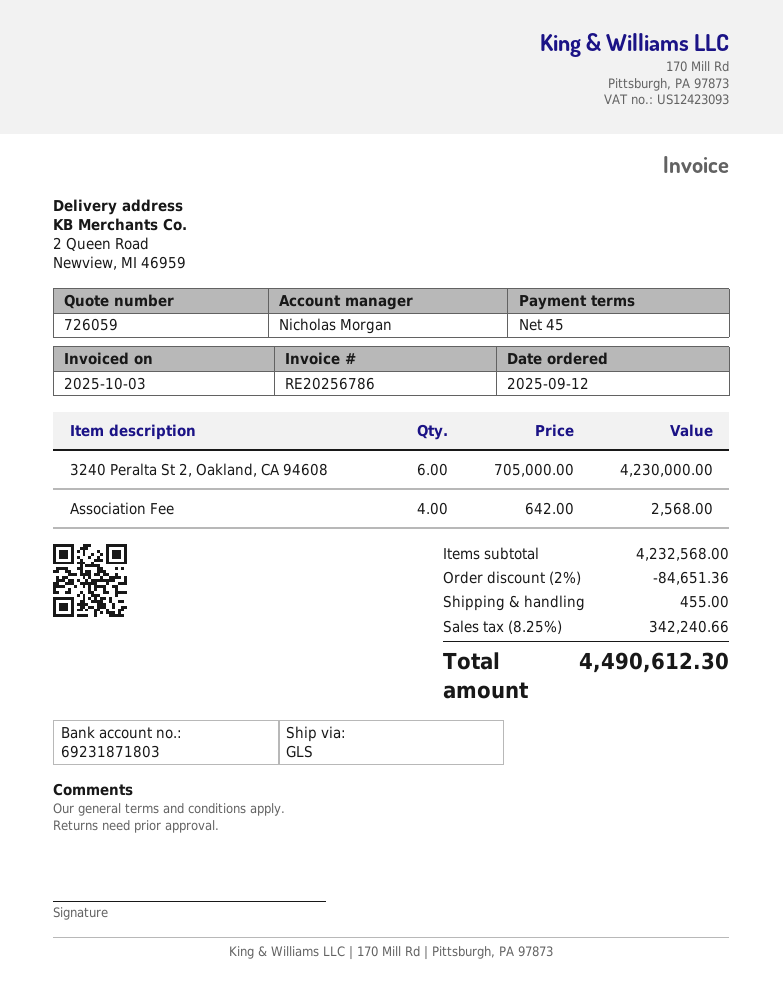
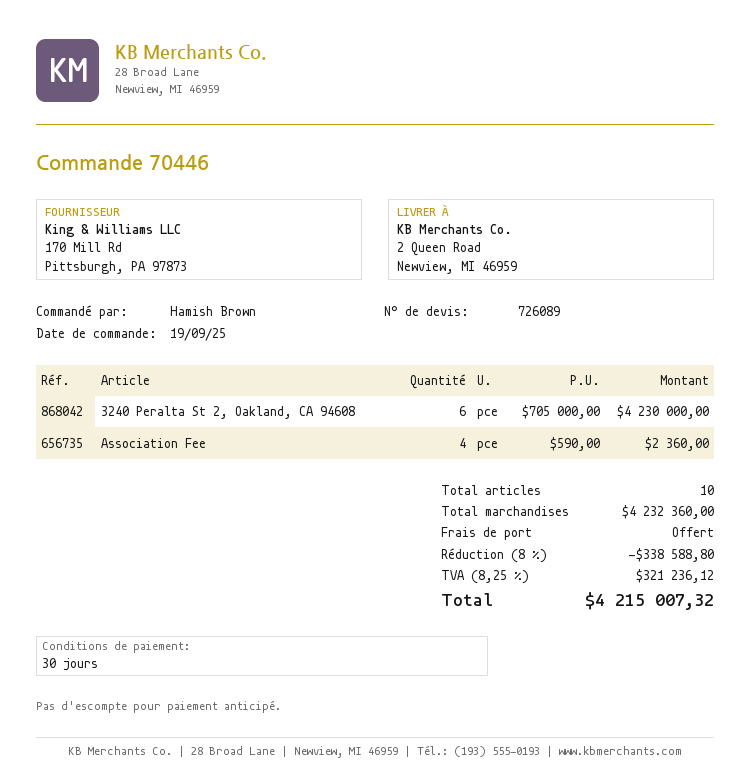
quote number: 726059 -> 726089
order date: 2025-09-12 -> 2025-09-19
payment terms: 45 days -> 30 days
Association Fee: 4 x 642.00 = 2568.00 -> 4 x 590.00 = 2360.00
subtotal: 4232568.00 -> 4232360.00
discount: 2% = 84651.36 -> 8% = 338588.80
shipping: 455.00 -> 0.00
tax: 8.25% = 342240.66 -> 8.25% = 321236.12
total: 4490612.30 -> 4215007.32

